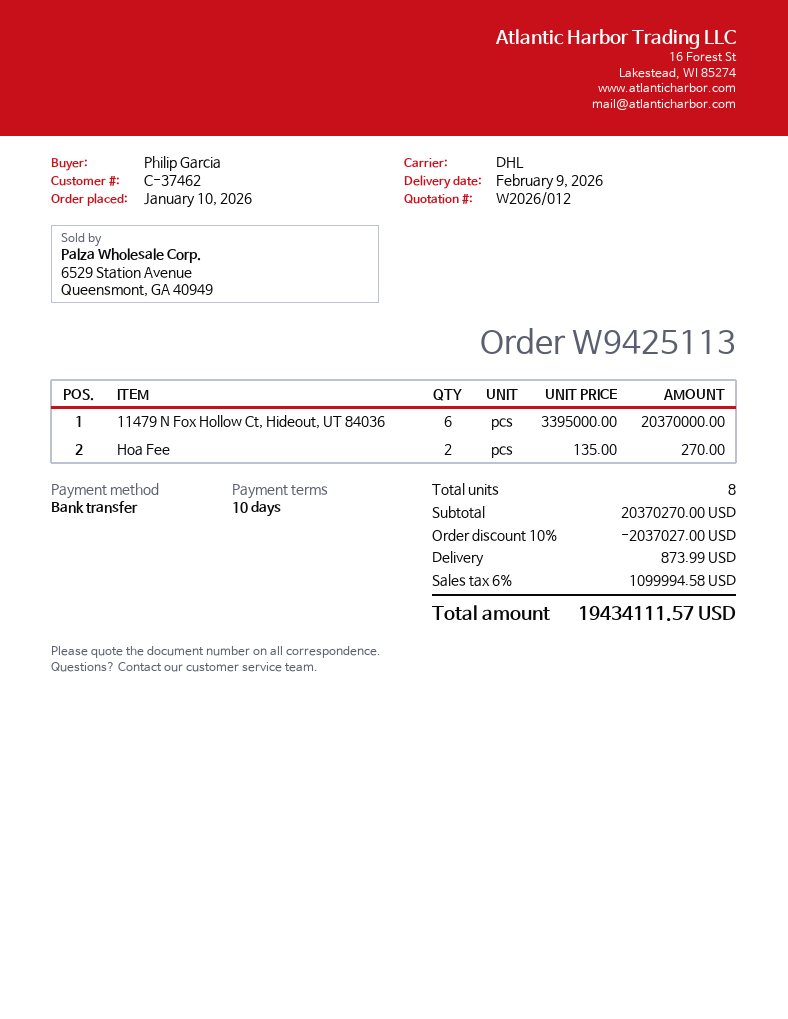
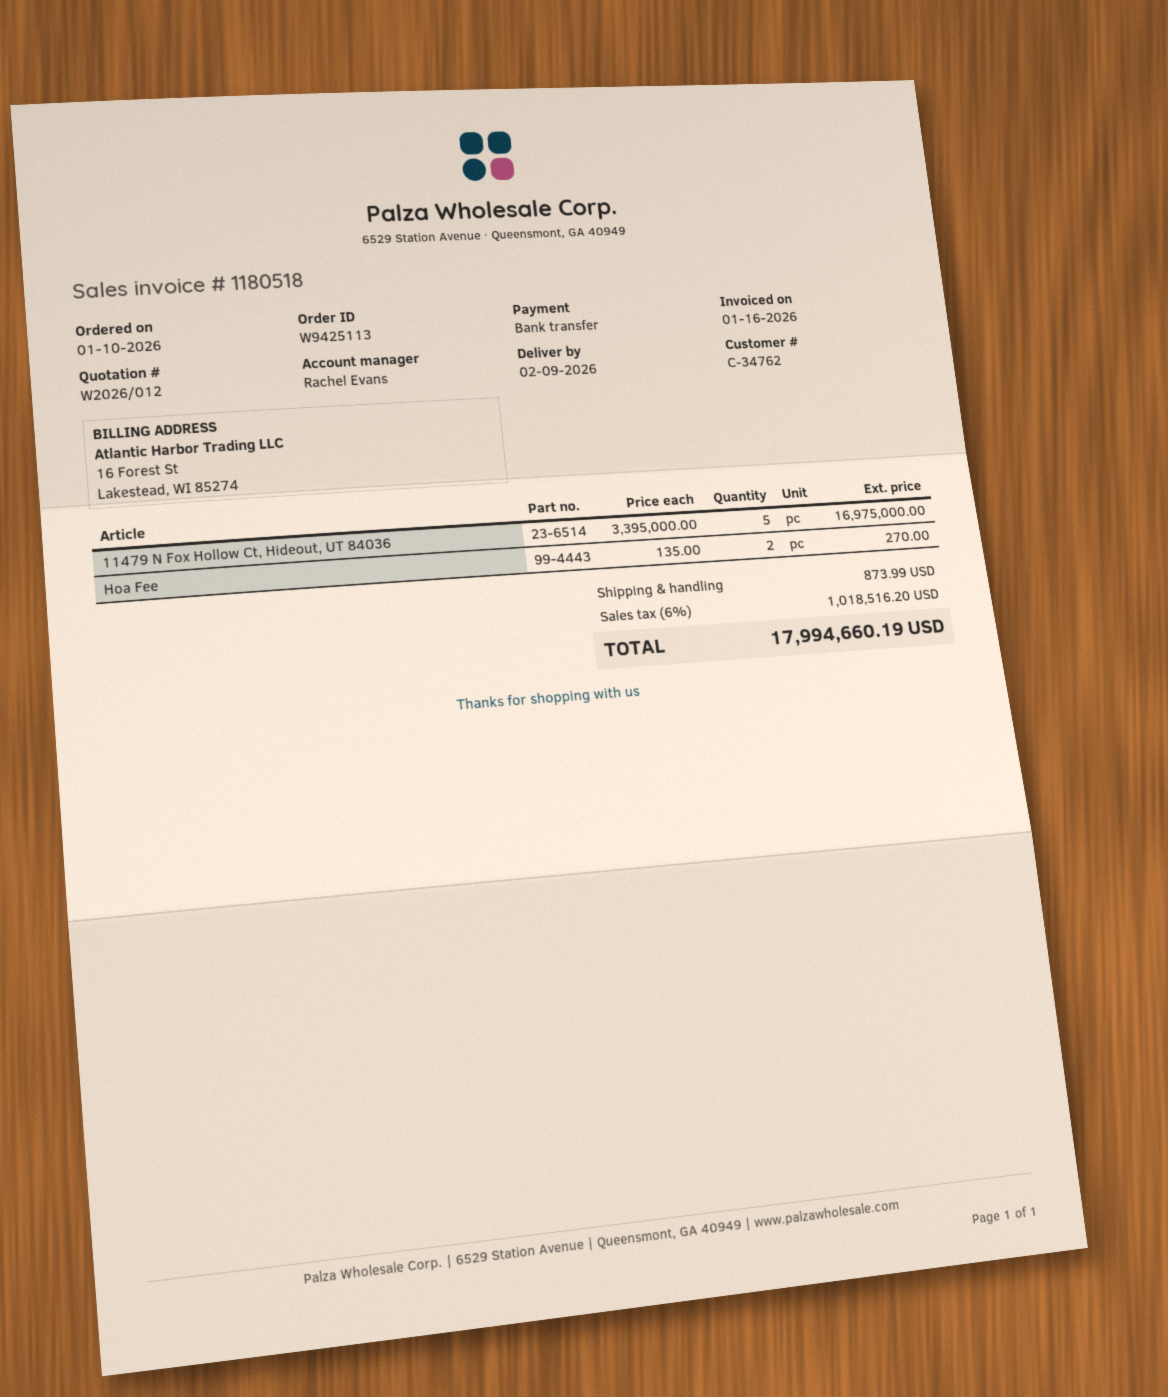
customer number: C-37462 -> C-34762
11479 N Fox Hollow Ct, Hideout, UT 84036: 6 x 3395000.00 = 20370000.00 -> 5 x 3395000.00 = 16975000.00
discount: 10% = 2037027.00 -> none
tax: 6% = 1099994.58 -> 6% = 1018516.20
total: 19434111.57 -> 17994660.19

